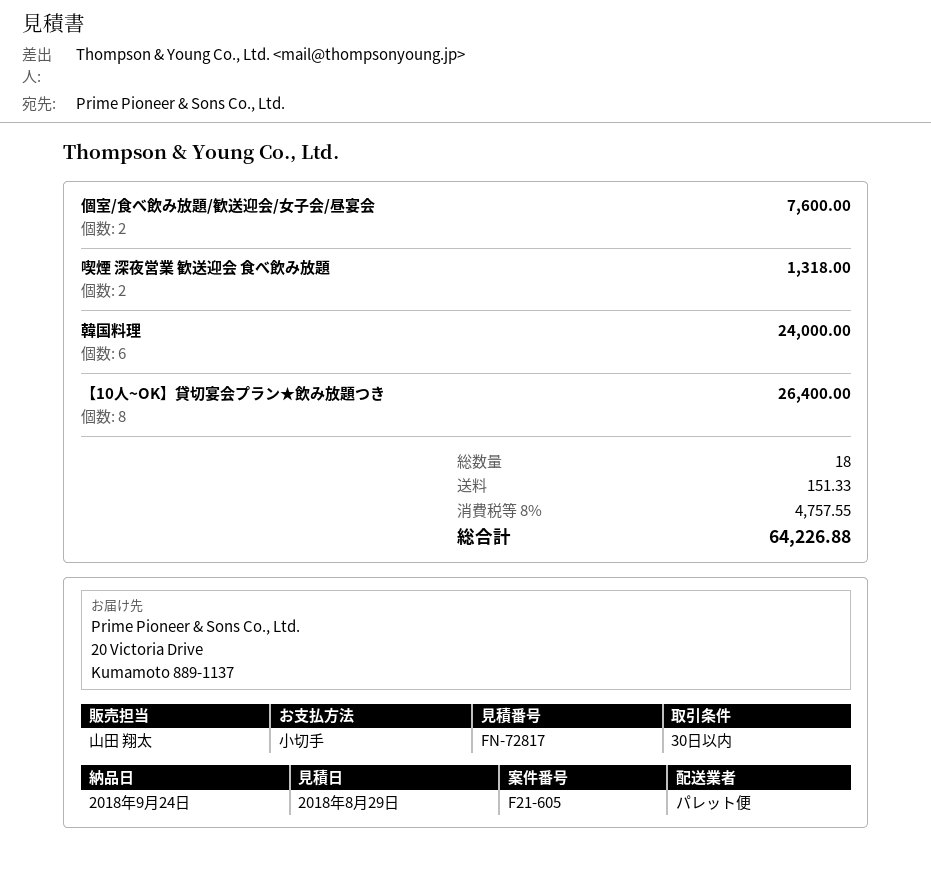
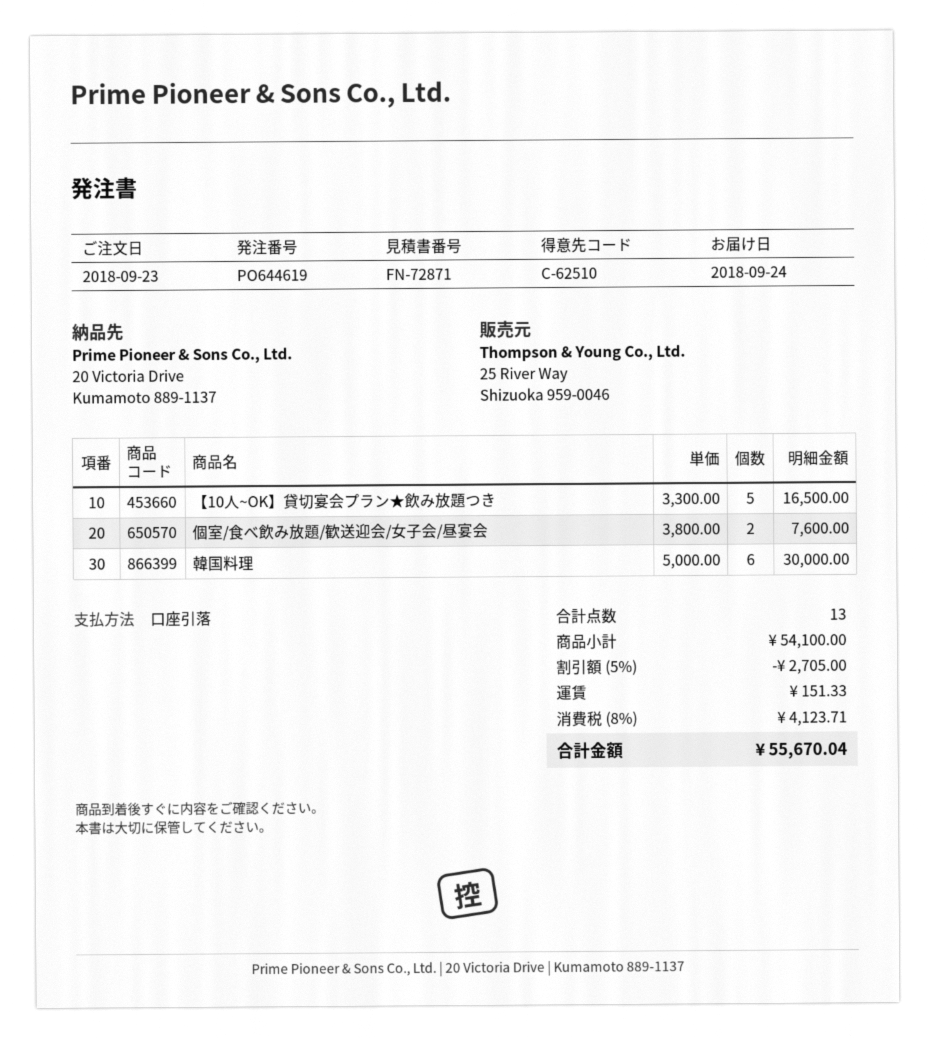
quote number: FN-72817 -> FN-72871
payment method: cheque -> direct debit
喫煙 深夜営業 歓送迎会 食べ飲み放題: 2 for 1318.00 -> none
韓国料理: 6 for 24000.00 -> 6 for 30000.00
【10人~OK】貸切宴会プラン★飲み放題つき: 8 for 26400.00 -> 5 for 16500.00
total quantity: 18 -> 13
discount: none -> 5% = 2705.00
tax: 8% = 4757.55 -> 8% = 4123.71
total: 64226.88 -> 55670.04

